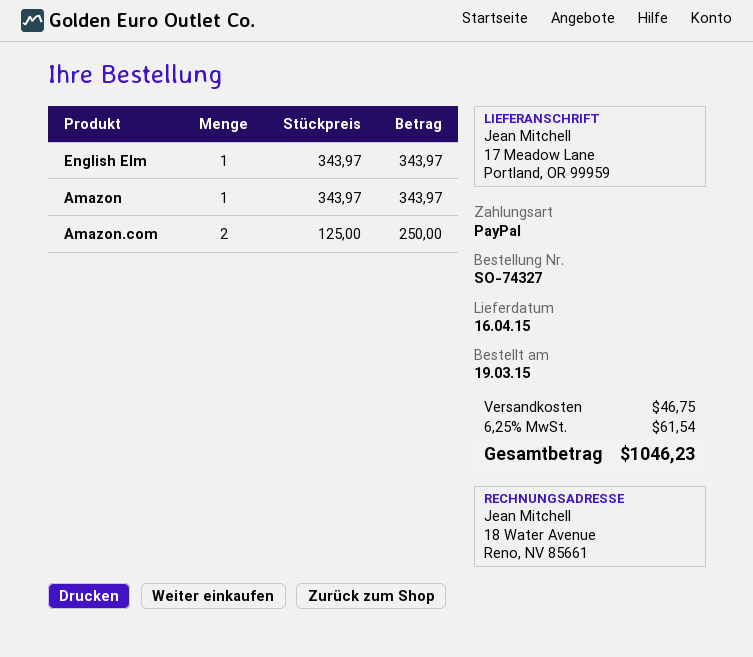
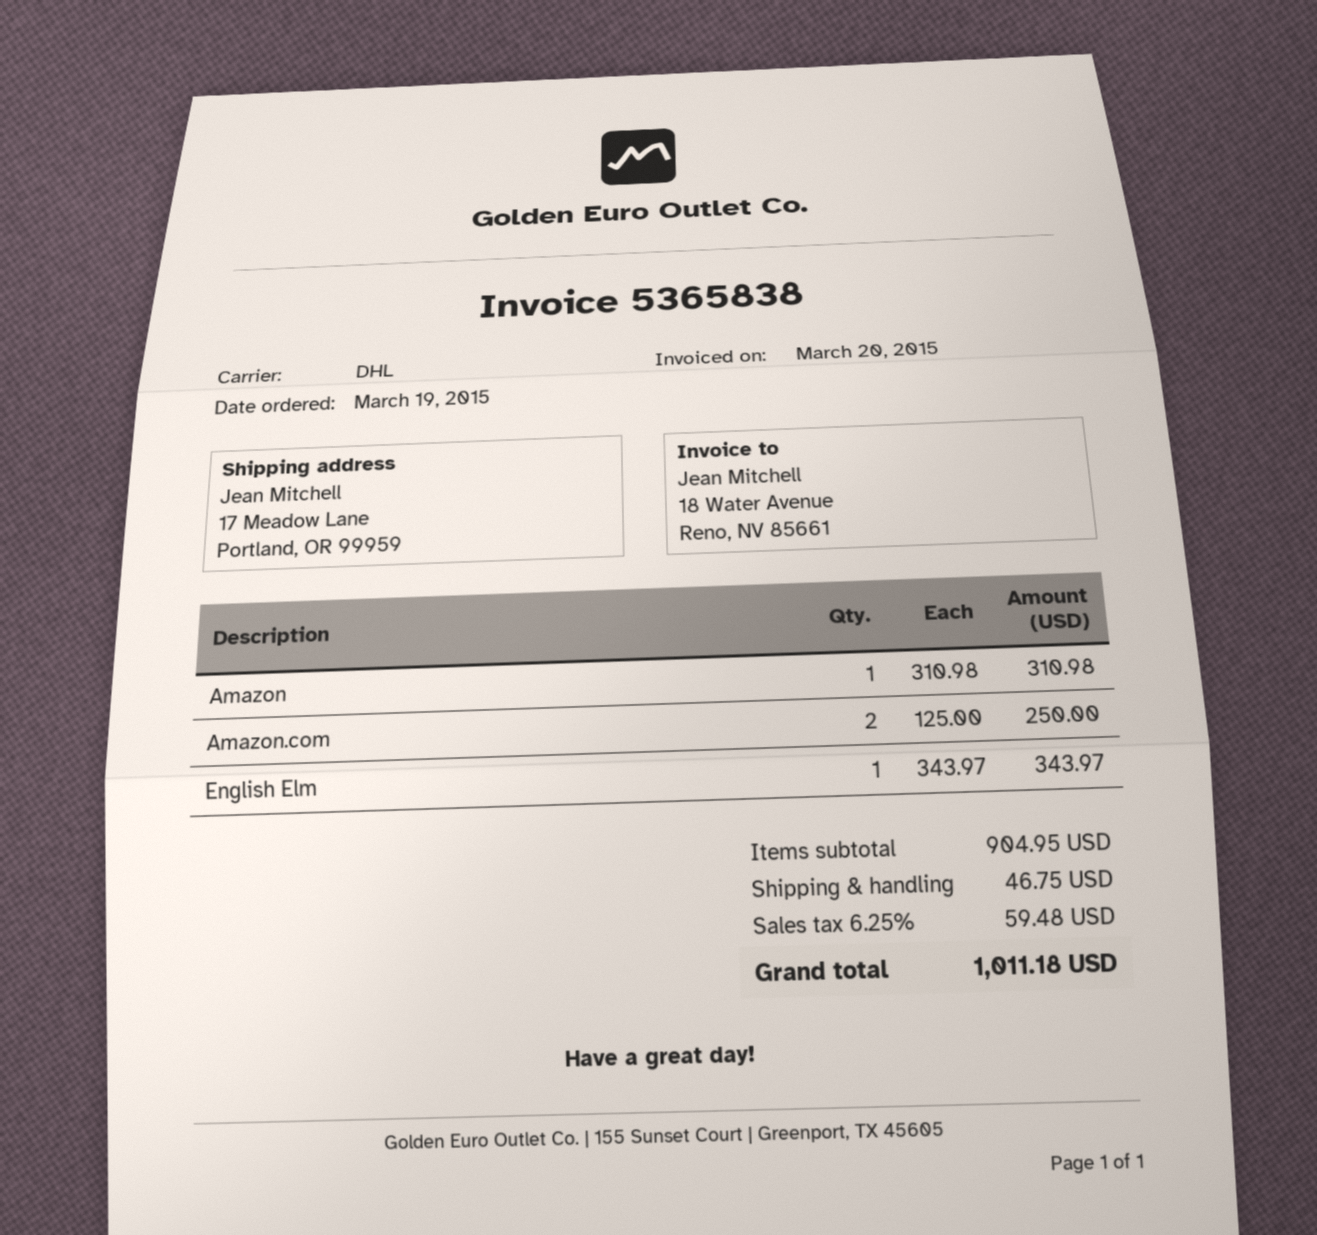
Amazon: 1 x 343.97 = 343.97 -> 1 x 310.98 = 310.98
tax: 6.25% = 61.54 -> 6.25% = 59.48
total: 1046.23 -> 1011.18

